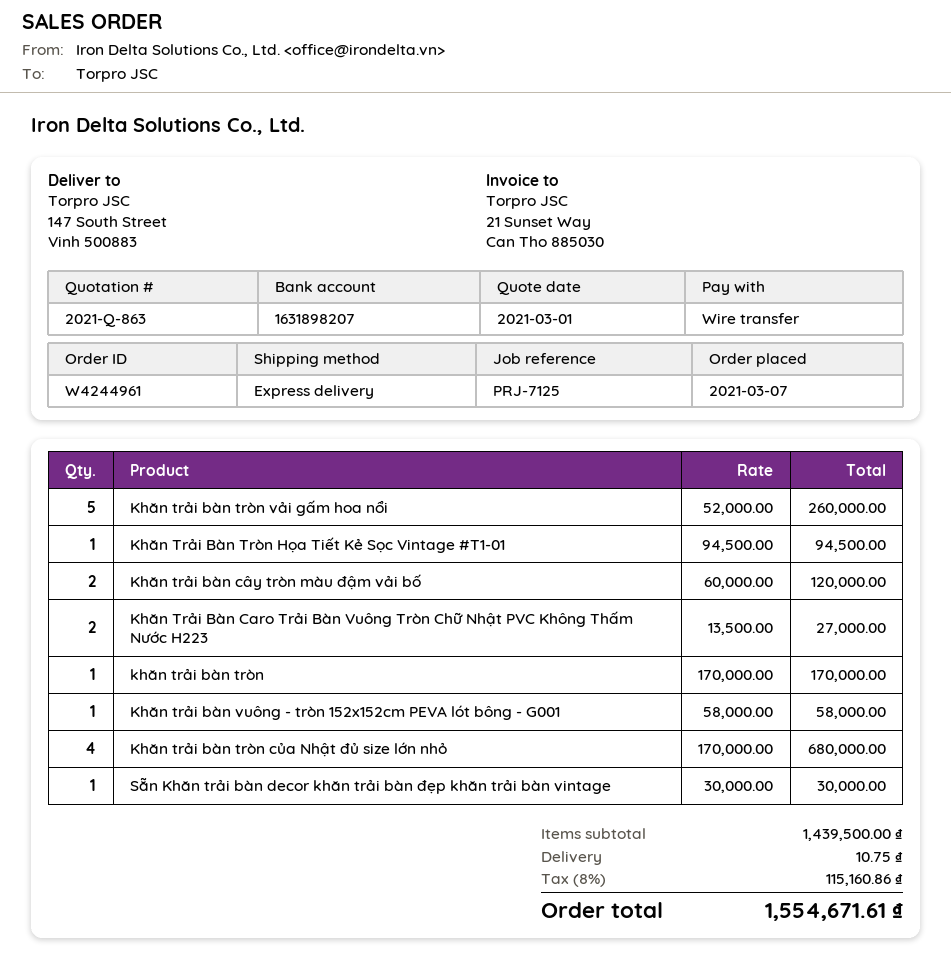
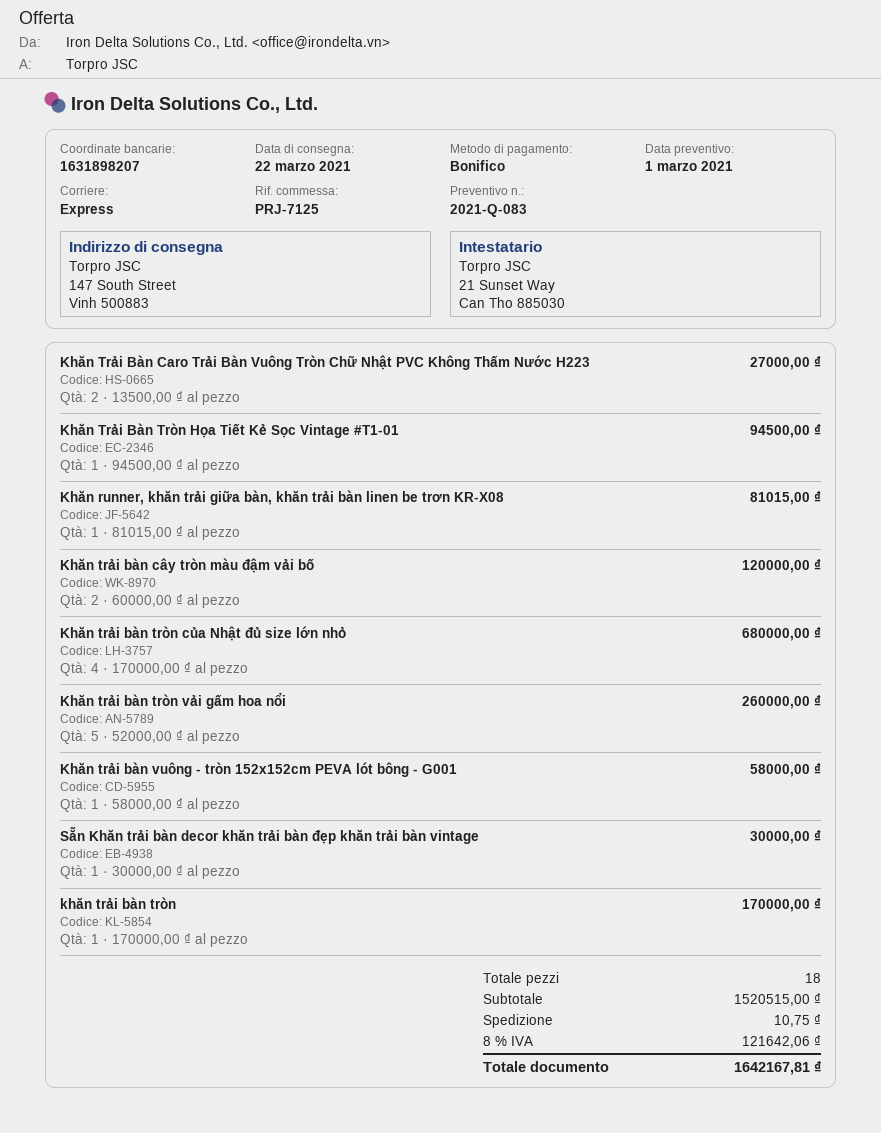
quote number: 2021-Q-863 -> 2021-Q-083
Khăn runner, khăn trải giữa bàn, khăn trải bàn linen be trơn KR-X08: none -> 1 x 81015.00 = 81015.00
subtotal: 1439500.00 -> 1520515.00
tax: 8% = 115160.86 -> 8% = 121642.06
total: 1554671.61 -> 1642167.81

